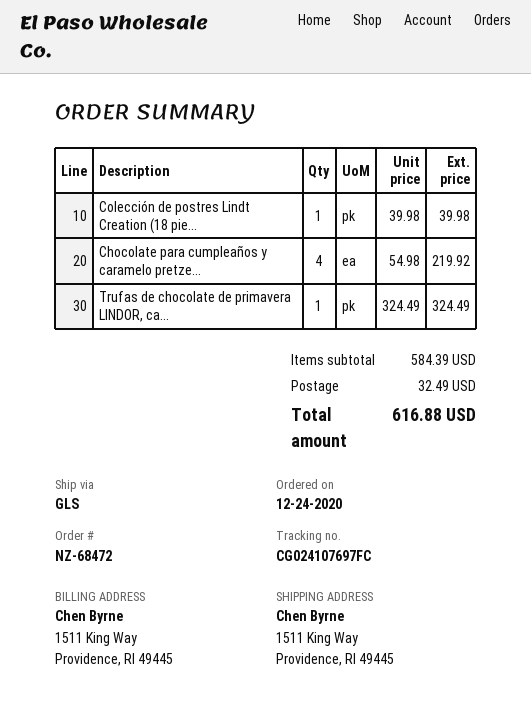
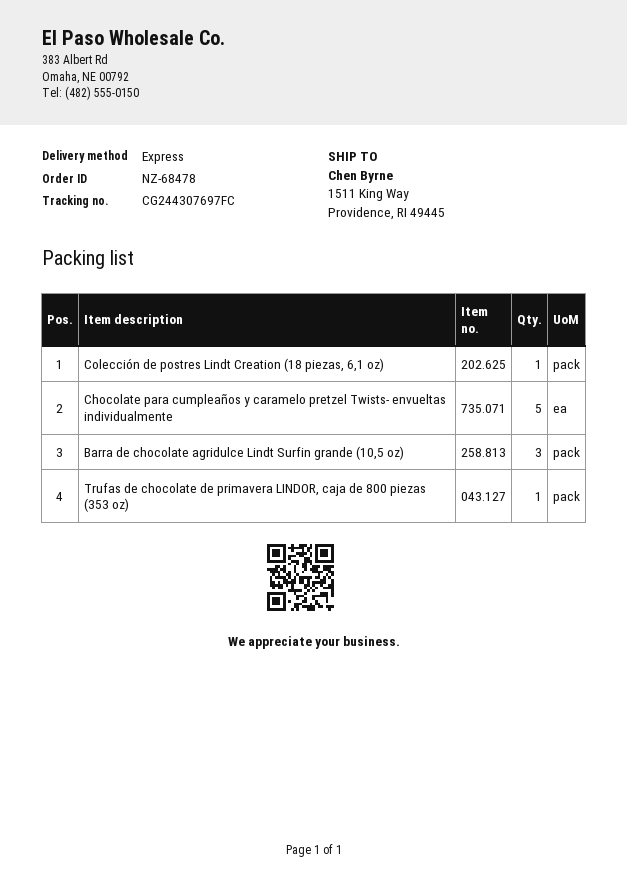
order number: NZ-68472 -> NZ-68478
shipping method: GLS -> express
tracking number: CG024107697FC -> CG244307697FC
Chocolate para cumpleaños y caramelo pretze...: 4 -> 5
Barra de chocolate agridulce Lindt Surfin grande (10,5 oz): none -> 3

